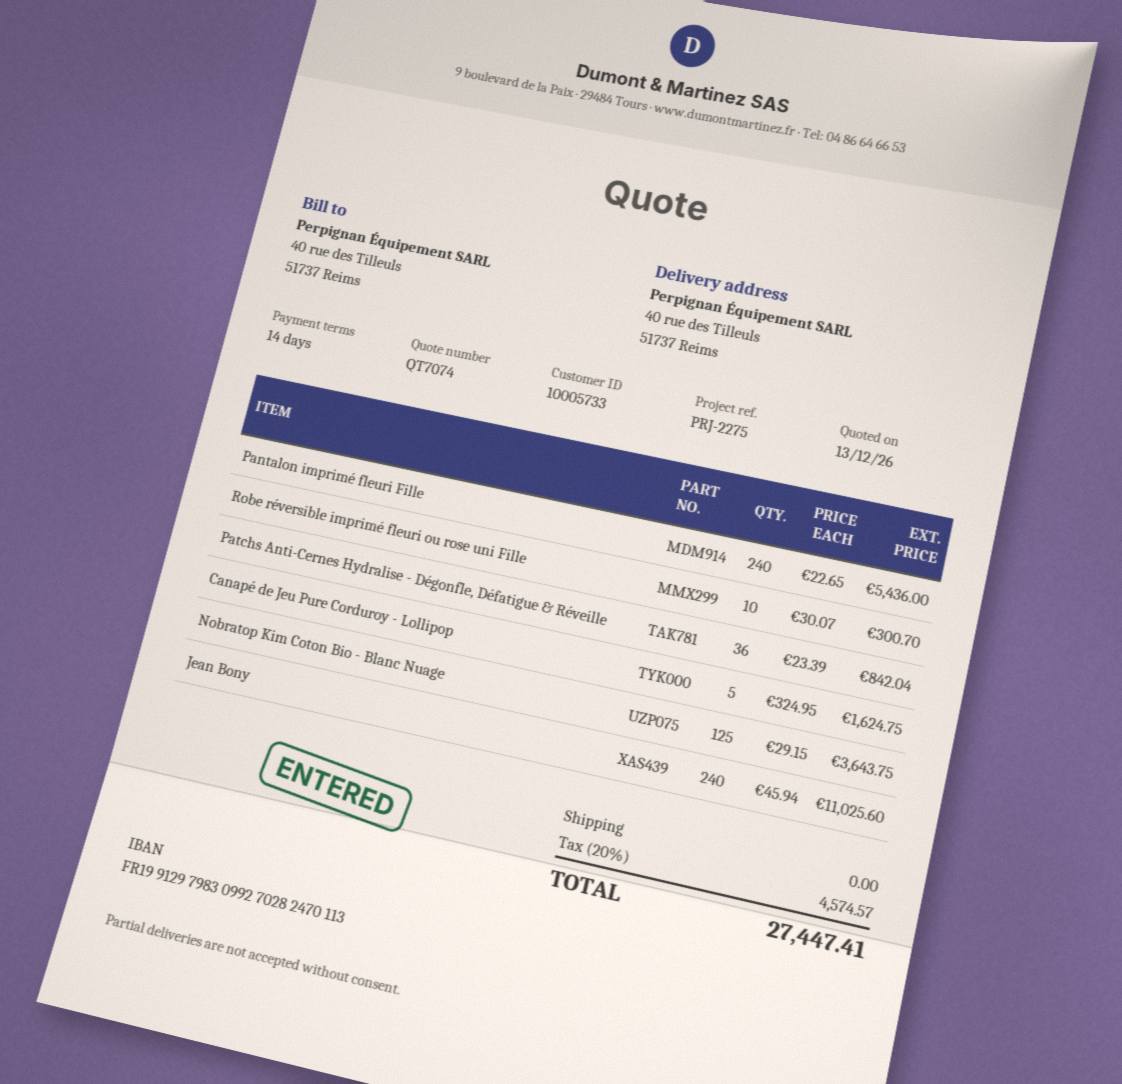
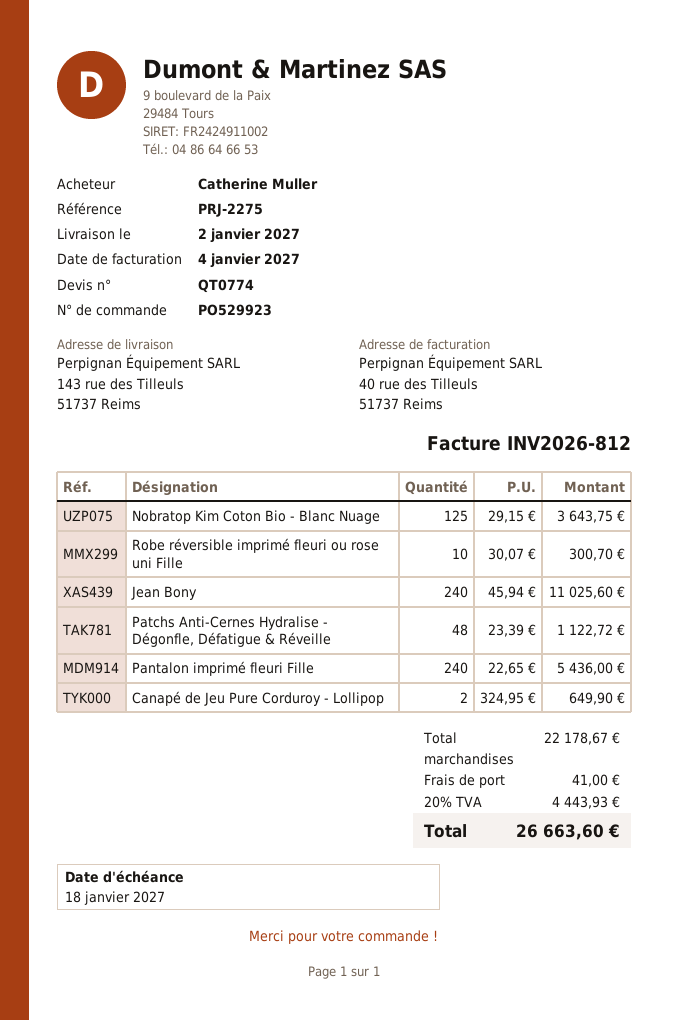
quote number: QT7074 -> QT0774
ship to: 40 rue des Tilleuls, 51737 Reims -> 143 rue des Tilleuls, 51737 Reims
Patchs Anti-Cernes Hydralise - Dégonfle, Défatigue & Réveille: 36 x 23.39 = 842.04 -> 48 x 23.39 = 1122.72
Canapé de Jeu Pure Corduroy - Lollipop: 5 x 324.95 = 1624.75 -> 2 x 324.95 = 649.90
shipping: 0.00 -> 41.00
tax: 20% = 4574.57 -> 20% = 4443.93
total: 27447.41 -> 26663.60

